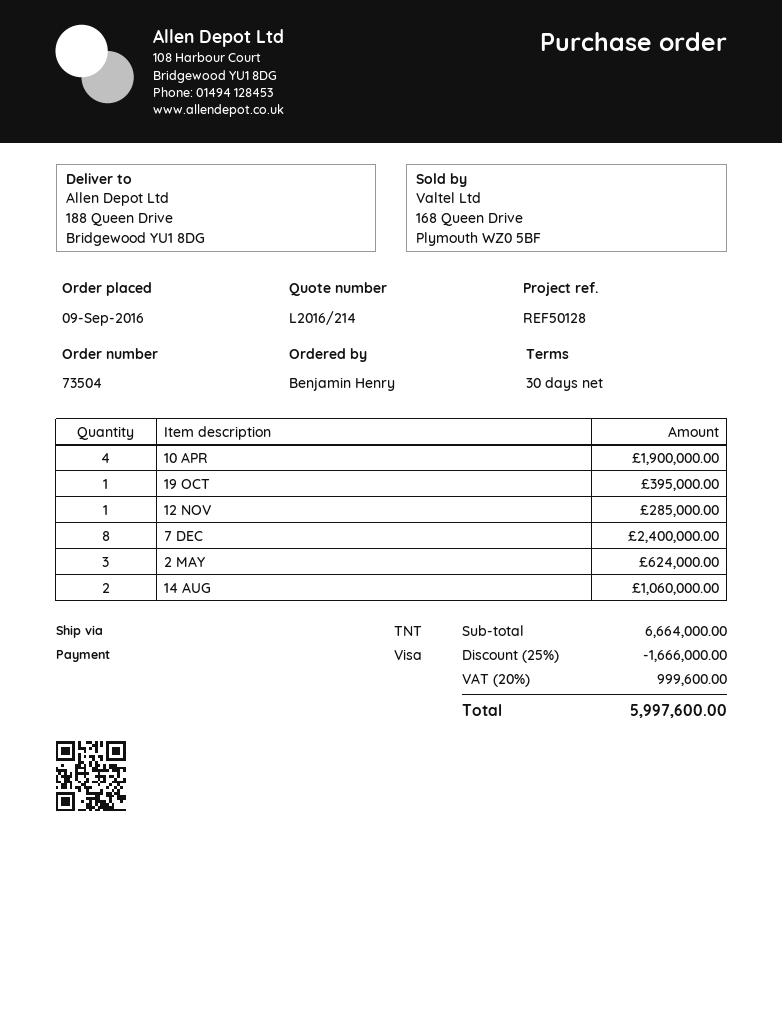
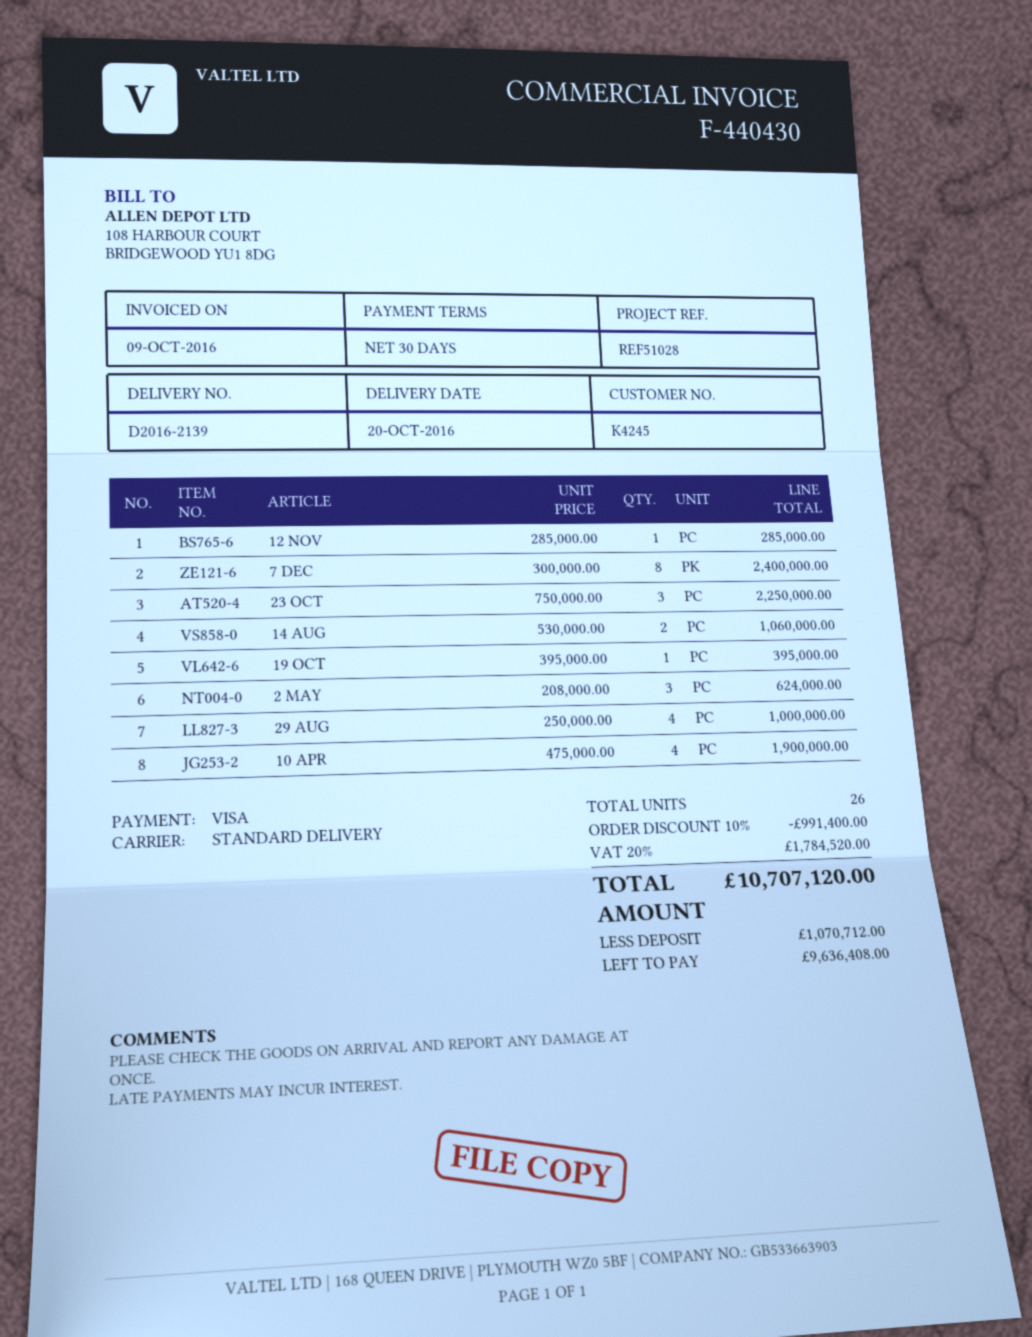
reference: REF50128 -> REF51028
shipping method: TNT -> standard
23 OCT: none -> 3 for 2250000.00
29 AUG: none -> 4 for 1000000.00
discount: 25% = 1666000.00 -> 10% = 991400.00
tax: 20% = 999600.00 -> 20% = 1784520.00
total: 5997600.00 -> 10707120.00

